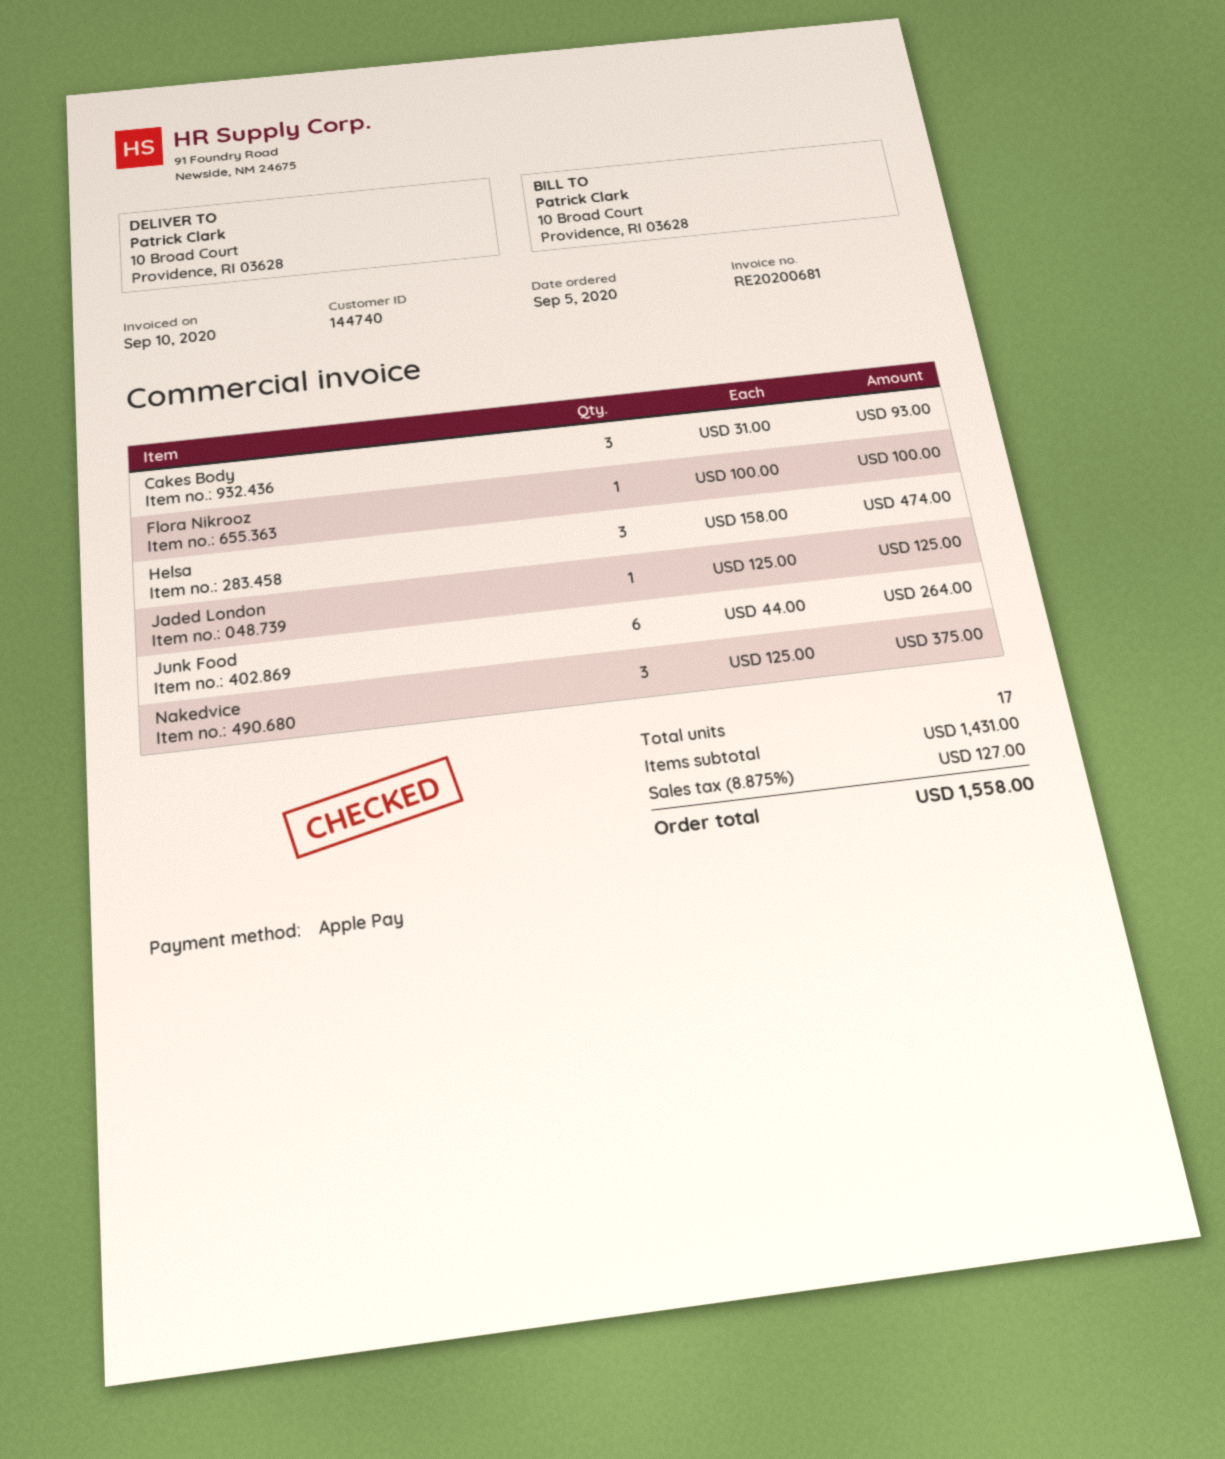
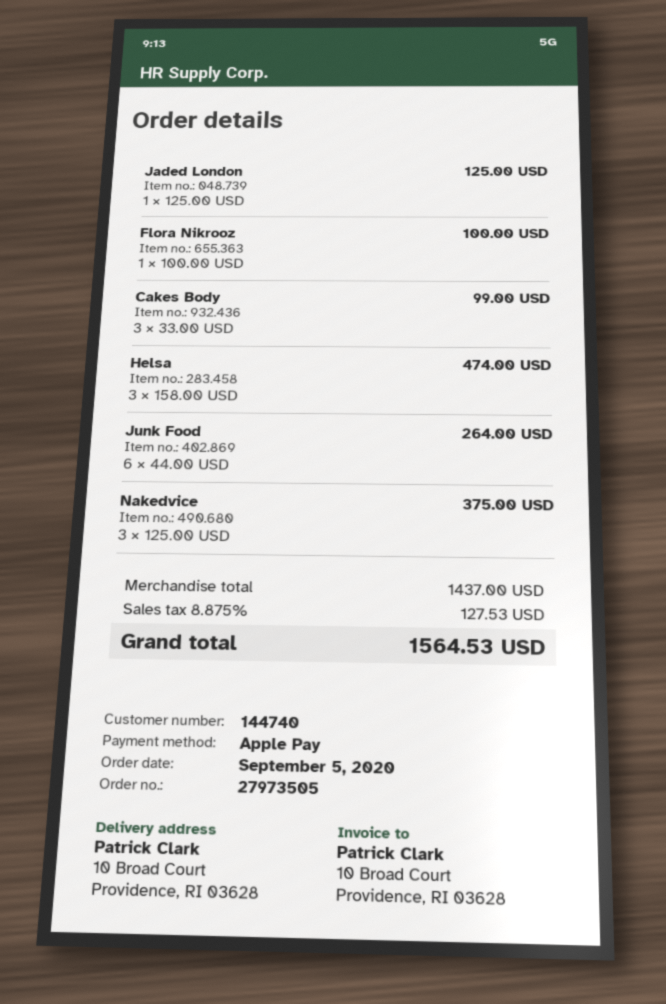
Cakes Body: 3 x 31.00 = 93.00 -> 3 x 33.00 = 99.00
subtotal: 1431.00 -> 1437.00
tax: 8.875% = 127.00 -> 8.875% = 127.53
total: 1558.00 -> 1564.53

